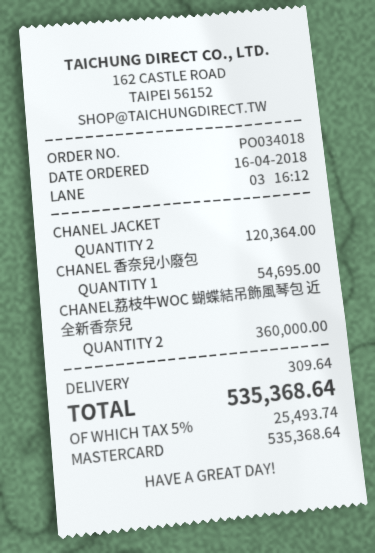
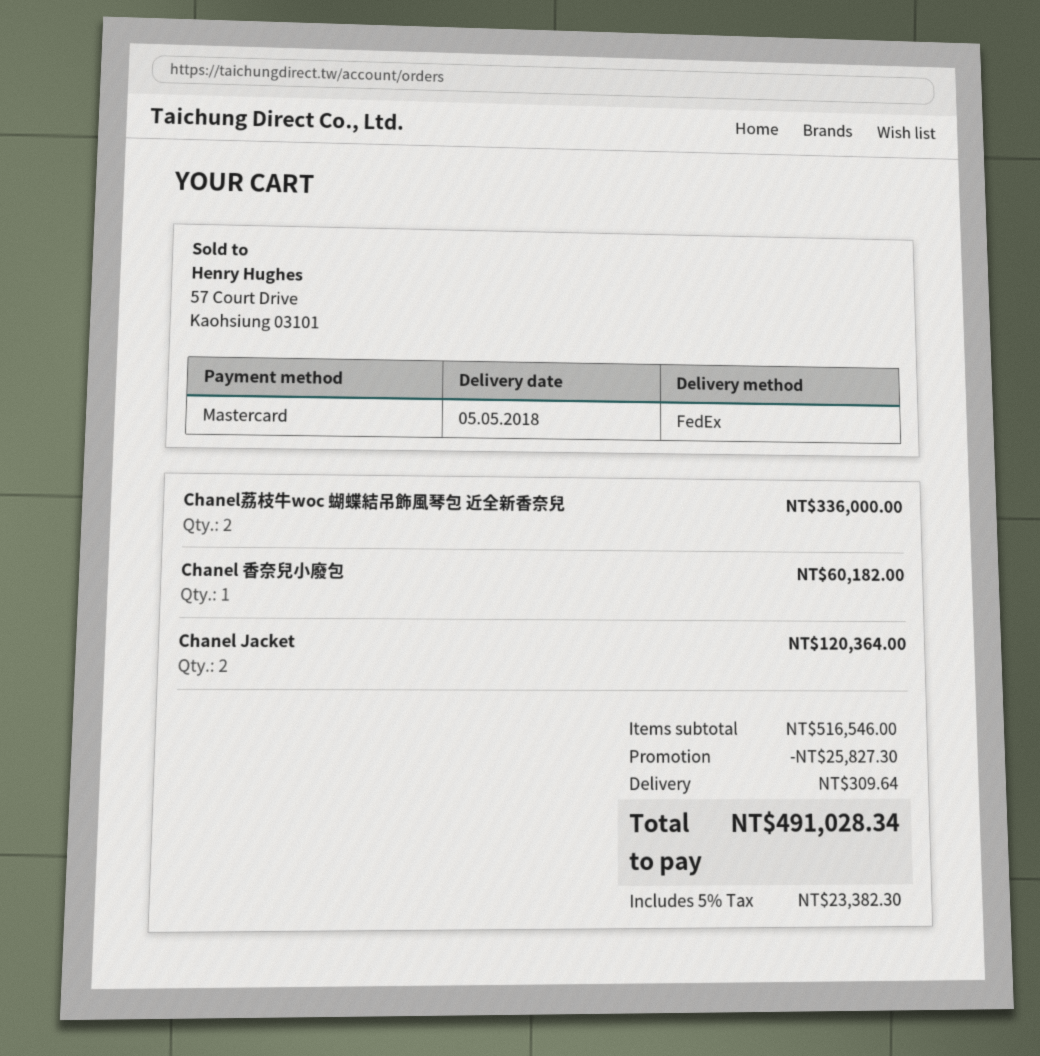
CHANEL 香奈兒小廢包: 1 for 54695.00 -> 1 for 60182.00
CHANEL荔枝牛WOC 蝴蝶結吊飾風琴包 近全新香奈兒: 2 for 360000.00 -> 2 for 336000.00
discount: none -> 25827.30
tax: 5% = 25493.74 -> 5% = 23382.30
total: 535368.64 -> 491028.34

